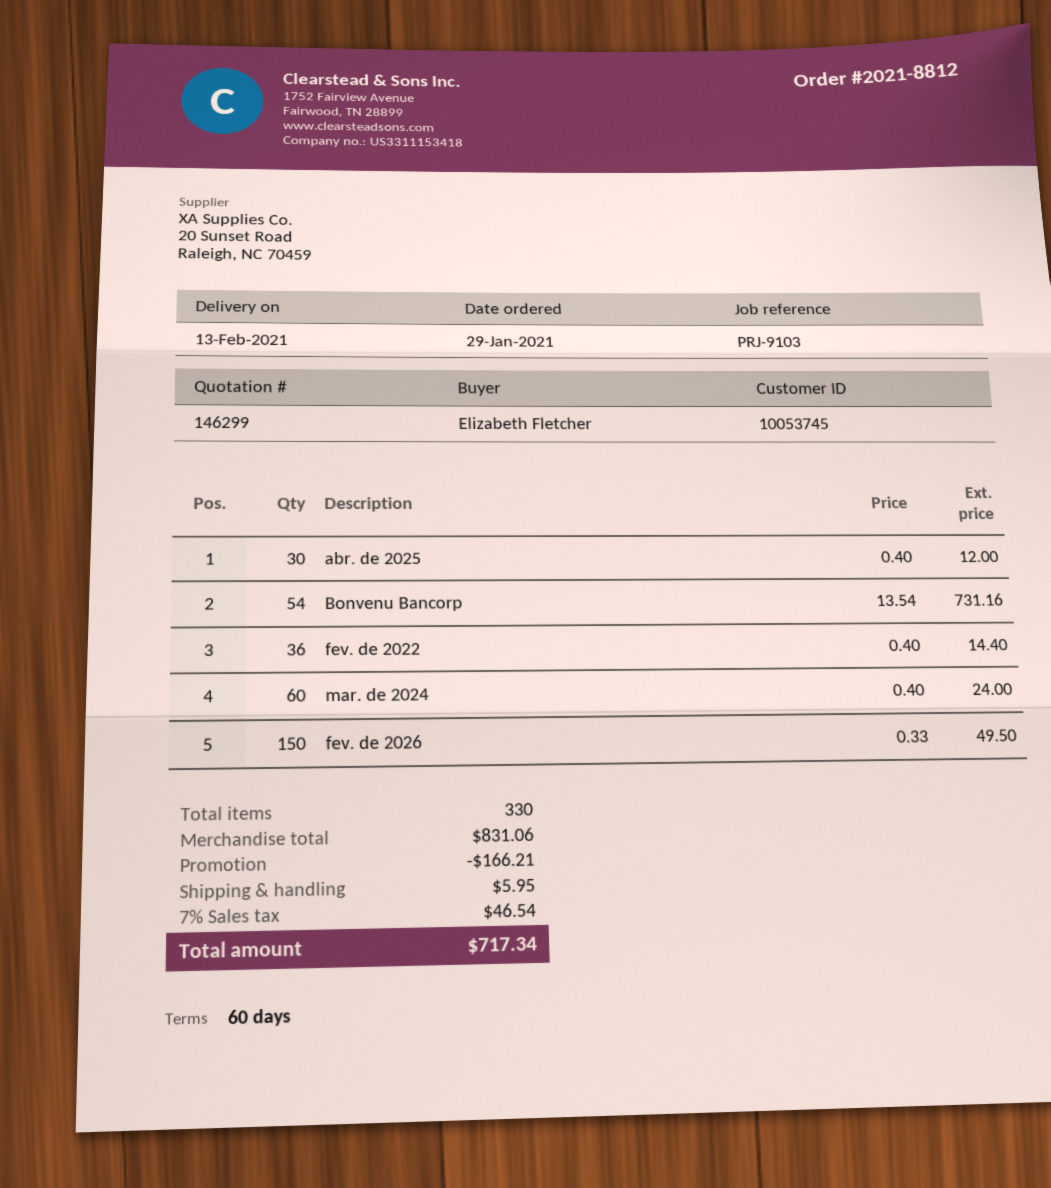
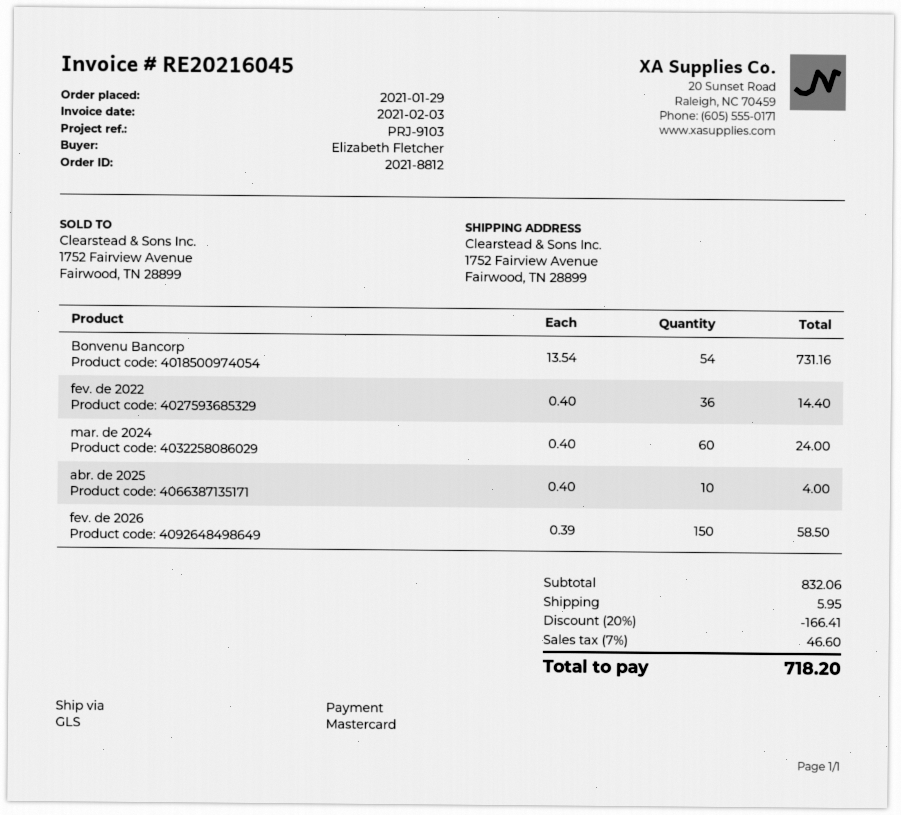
abr. de 2025: 30 x 0.40 = 12.00 -> 10 x 0.40 = 4.00
fev. de 2026: 150 x 0.33 = 49.50 -> 150 x 0.39 = 58.50
subtotal: 831.06 -> 832.06
discount: 166.21 -> 166.41
tax: 7% = 46.54 -> 7% = 46.60
total: 717.34 -> 718.20

